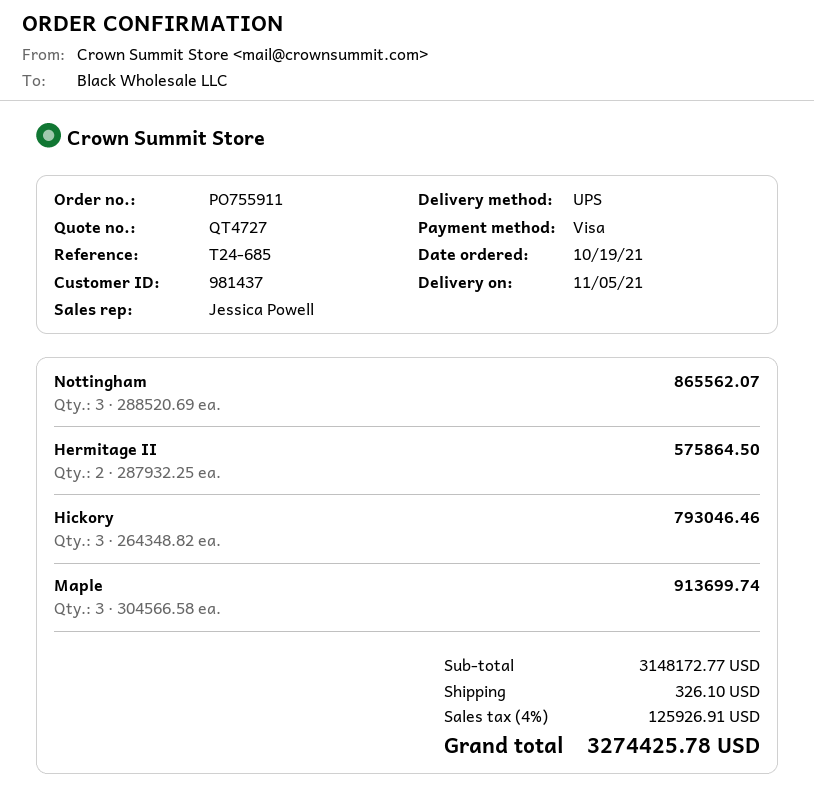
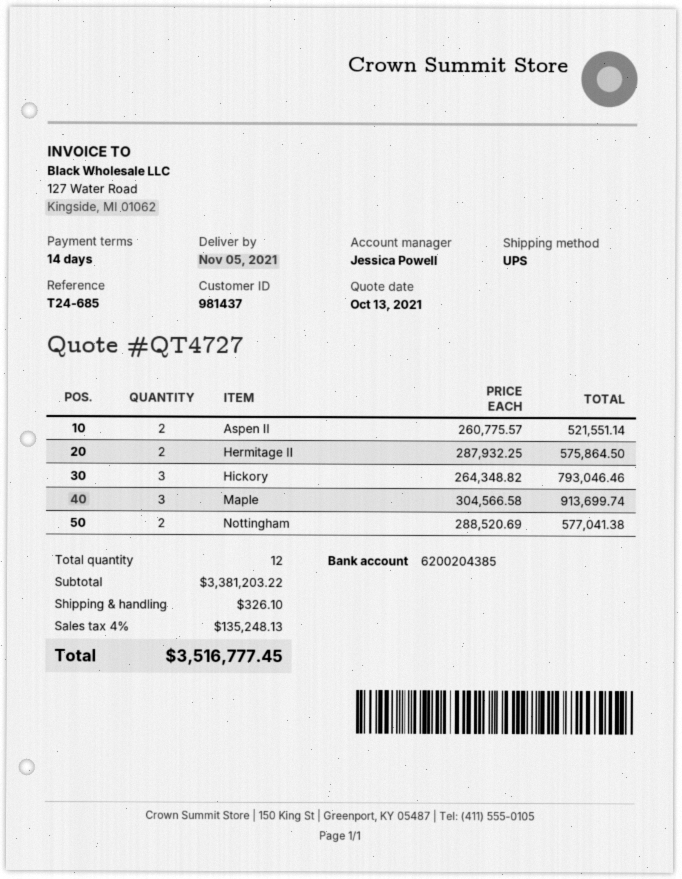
Nottingham: 3 x 288520.69 = 865562.07 -> 2 x 288520.69 = 577041.38
Aspen II: none -> 2 x 260775.57 = 521551.14
subtotal: 3148172.77 -> 3381203.22
tax: 4% = 125926.91 -> 4% = 135248.13
total: 3274425.78 -> 3516777.45

